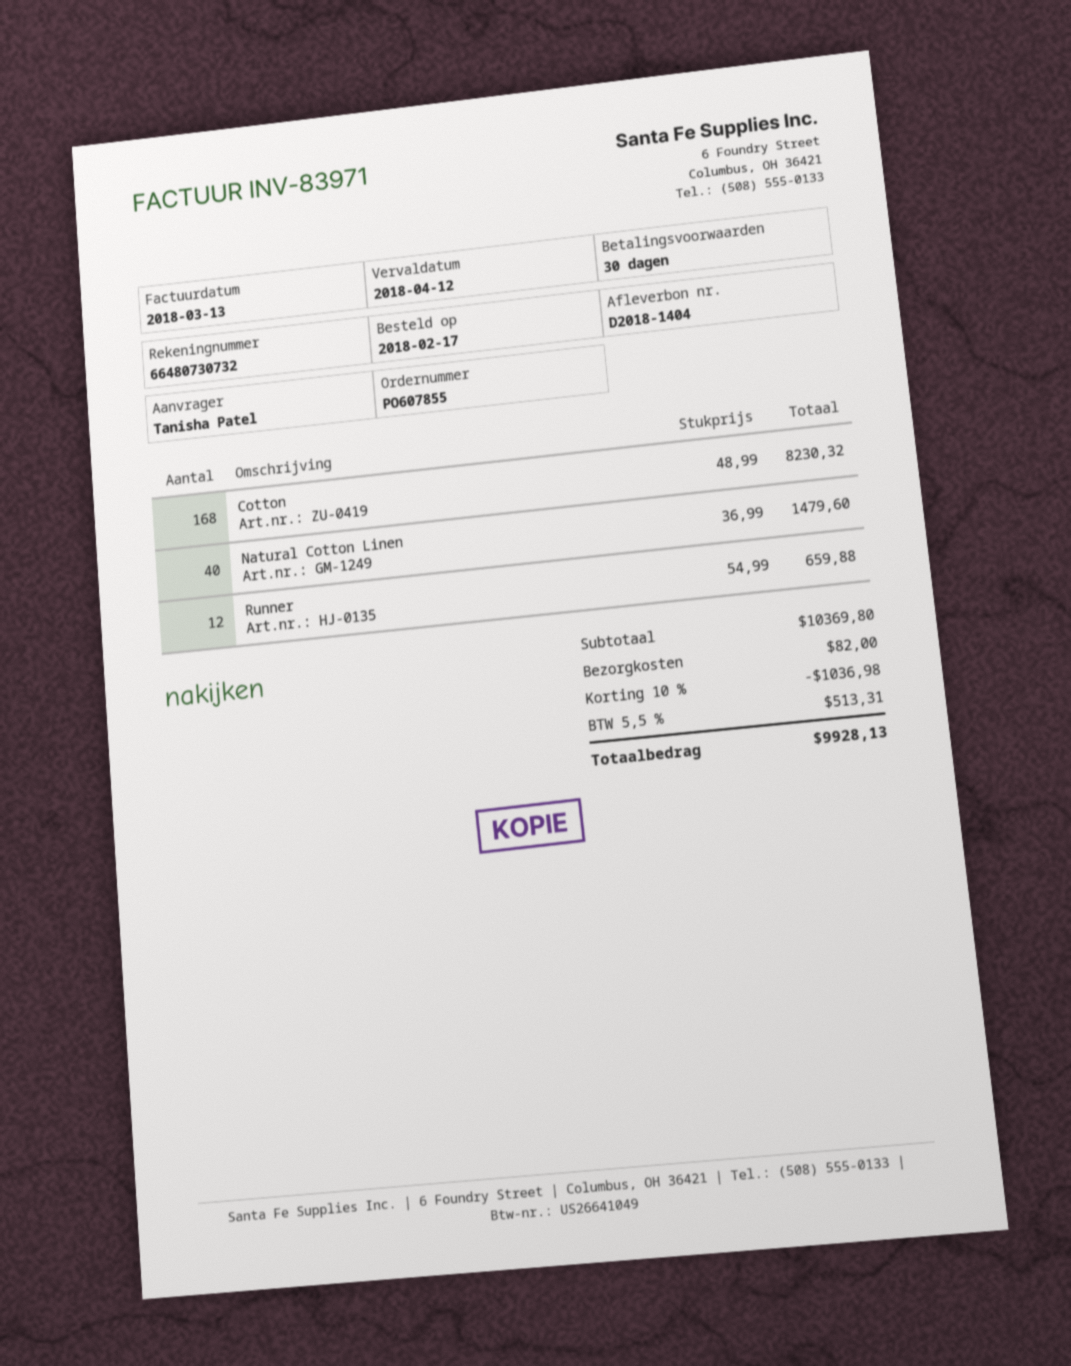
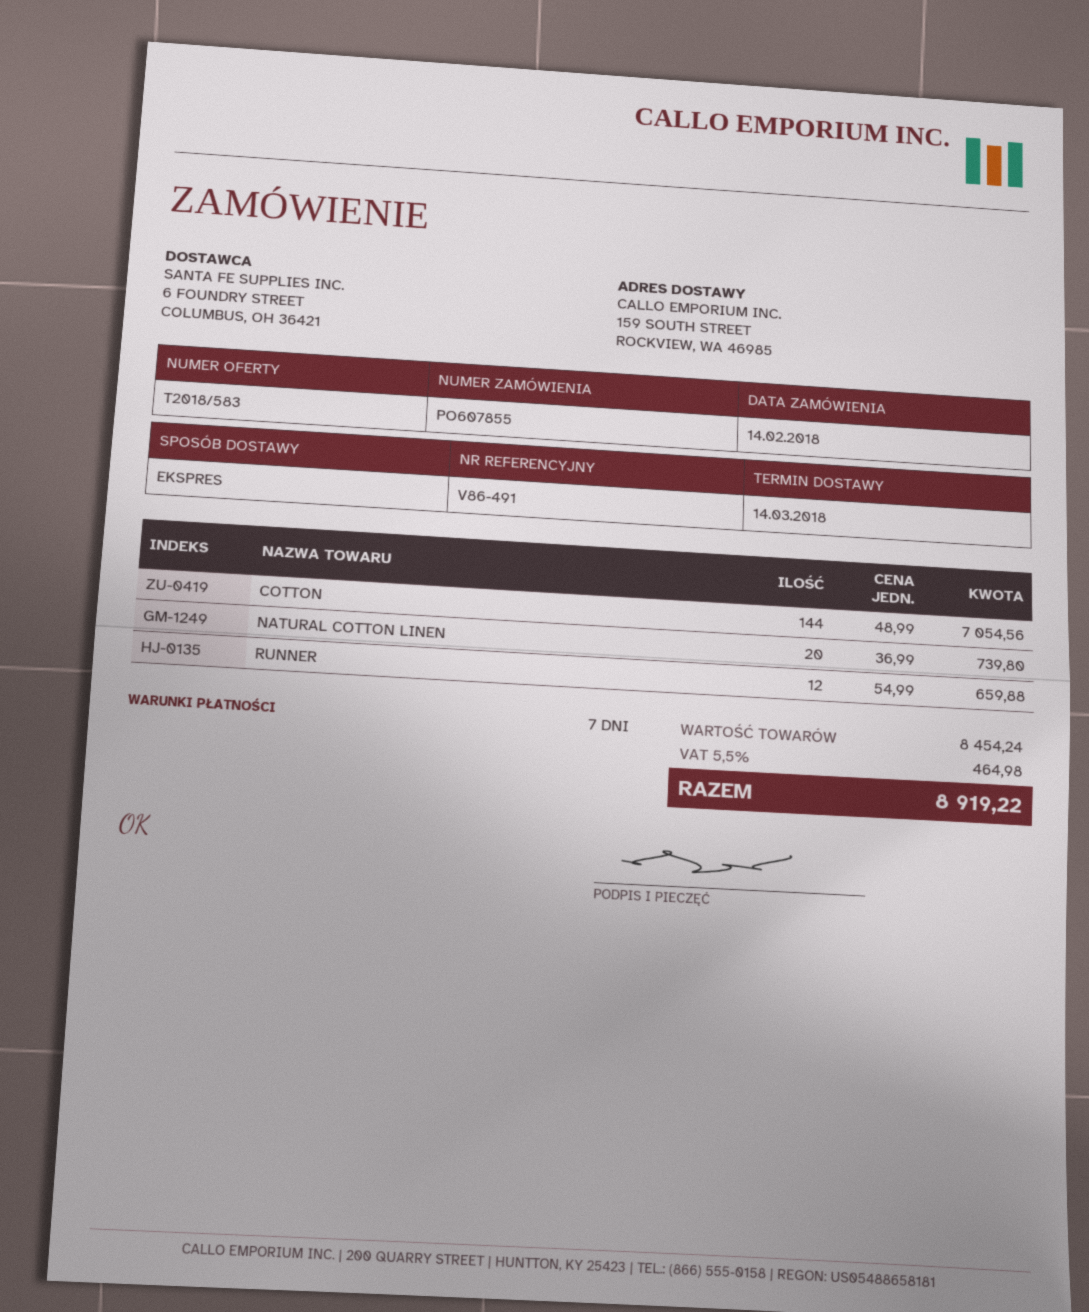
order date: 2018-02-17 -> 2018-02-14
payment terms: 30 days -> 7 days
Cotton: 168 x 48.99 = 8230.32 -> 144 x 48.99 = 7054.56
Natural Cotton Linen: 40 x 36.99 = 1479.60 -> 20 x 36.99 = 739.80
subtotal: 10369.80 -> 8454.24
discount: 10% = 1036.98 -> none
shipping: 82.00 -> none
tax: 5.5% = 513.31 -> 5.5% = 464.98
total: 9928.13 -> 8919.22

